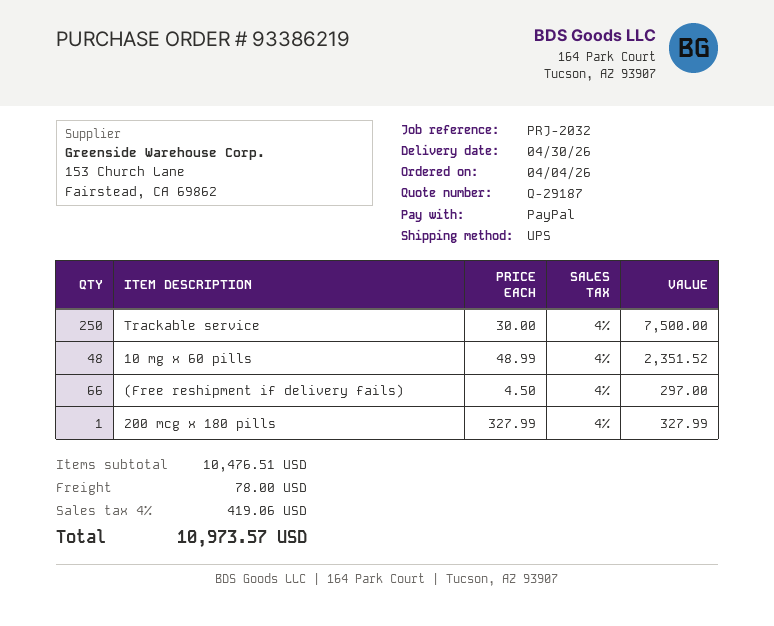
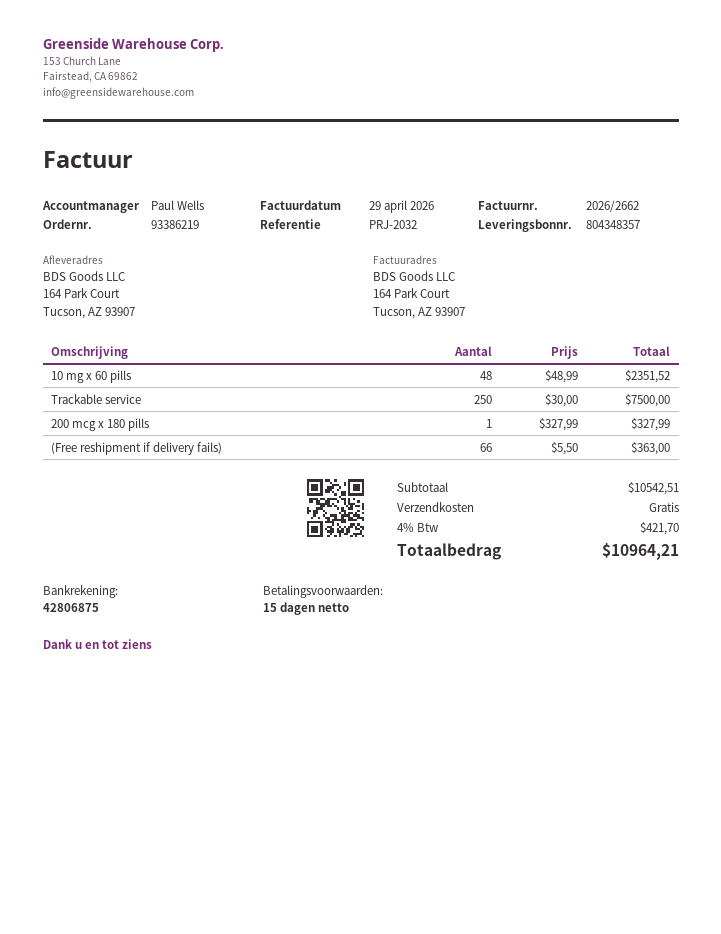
(Free reshipment if delivery fails): 66 x 4.50 = 297.00 -> 66 x 5.50 = 363.00
subtotal: 10476.51 -> 10542.51
shipping: 78.00 -> 0.00
tax: 4% = 419.06 -> 4% = 421.70
total: 10973.57 -> 10964.21

